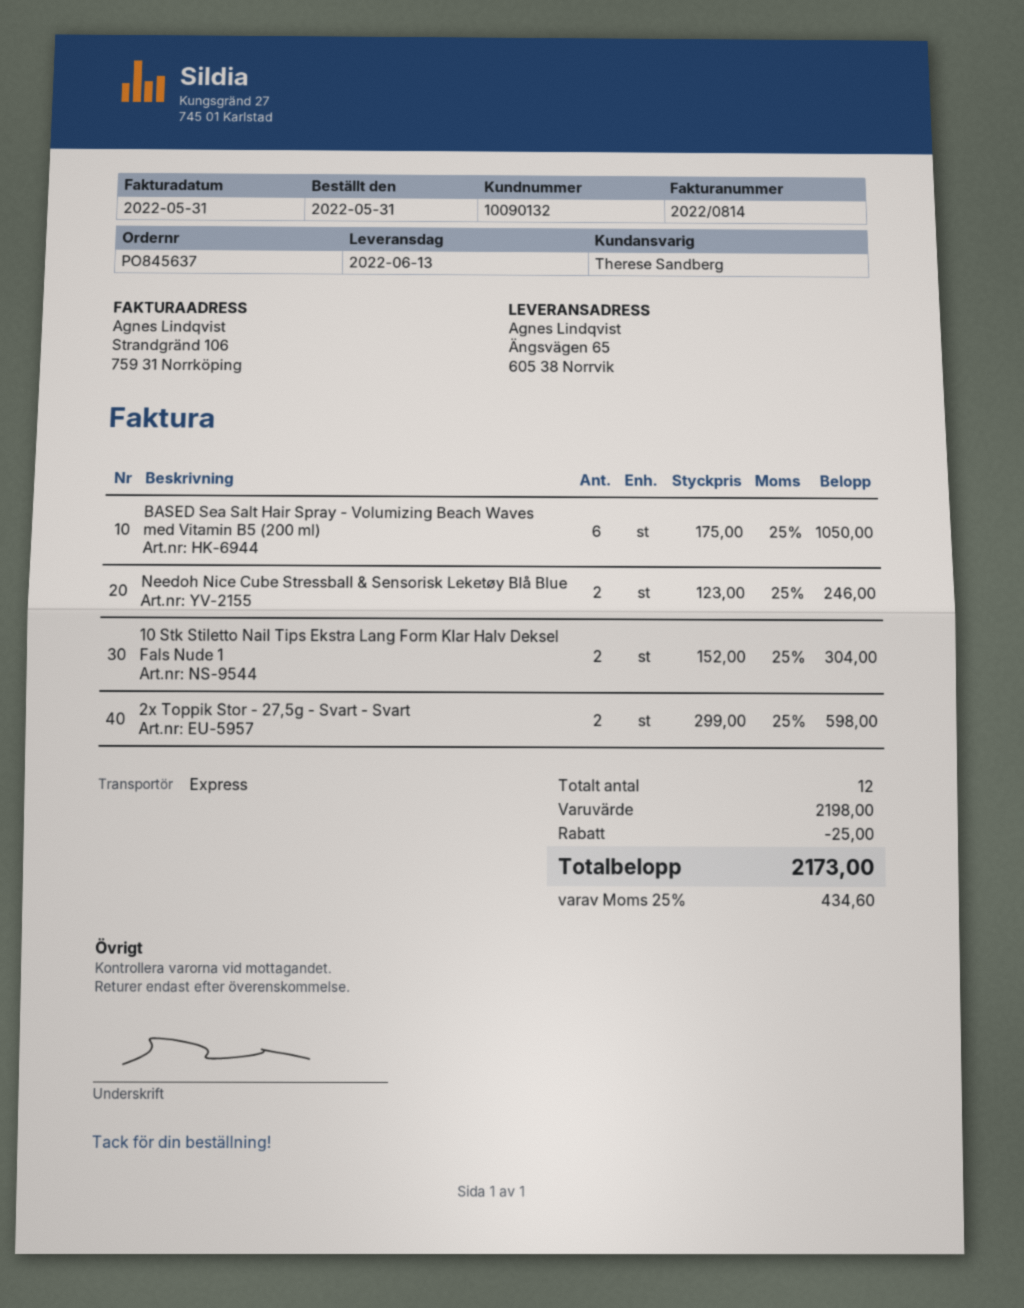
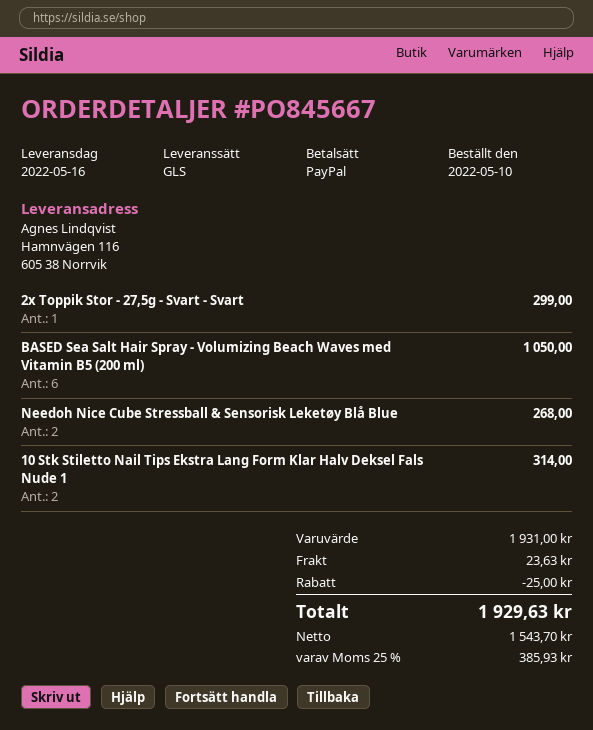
order number: PO845637 -> PO845667
order date: 2022-05-31 -> 2022-05-10
delivery date: 2022-06-13 -> 2022-05-16
shipping method: express -> GLS
ship to: Ängsvägen 65, 605 38 Norrvik -> Hamnvägen 116, 605 38 Norrvik
Needoh Nice Cube Stressball & Sensorisk Leketøy Blå Blue: 2 for 246.00 -> 2 for 268.00
10 Stk Stiletto Nail Tips Ekstra Lang Form Klar Halv Deksel Fals Nude 1: 2 for 304.00 -> 2 for 314.00
2x Toppik Stor - 27,5g - Svart - Svart: 2 for 598.00 -> 1 for 299.00
subtotal: 2198.00 -> 1931.00
shipping: none -> 23.63
tax: 25% = 434.60 -> 25% = 385.93
total: 2173.00 -> 1929.63

